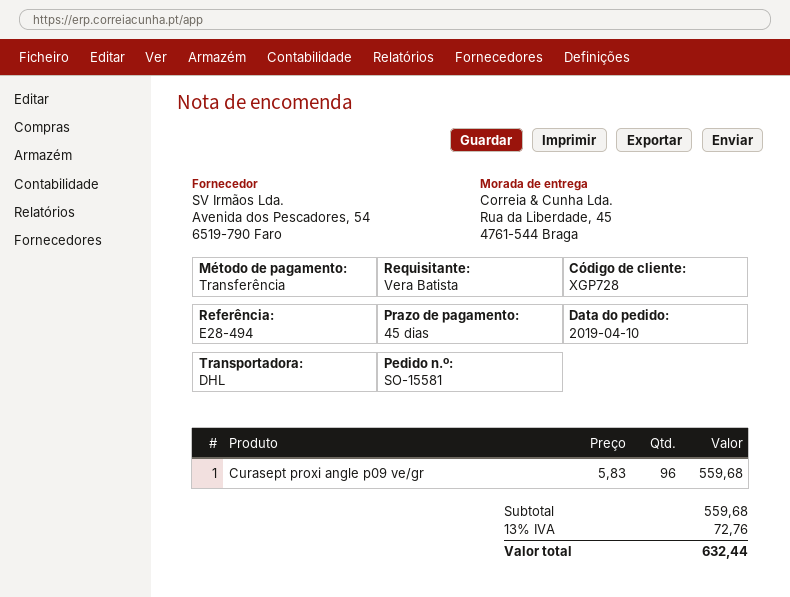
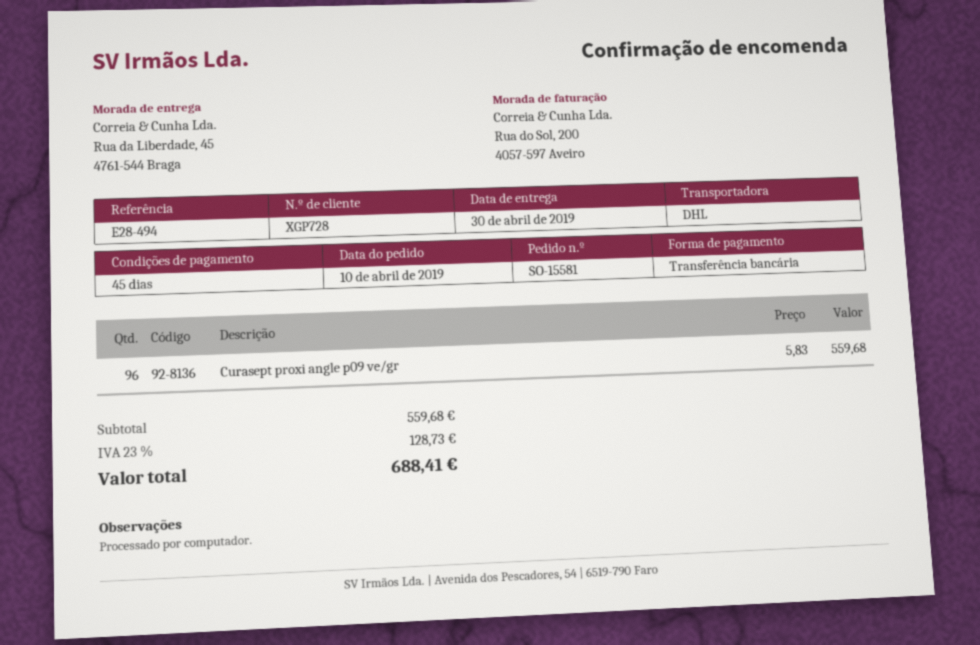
tax: 13% = 72.76 -> 23% = 128.73
total: 632.44 -> 688.41

